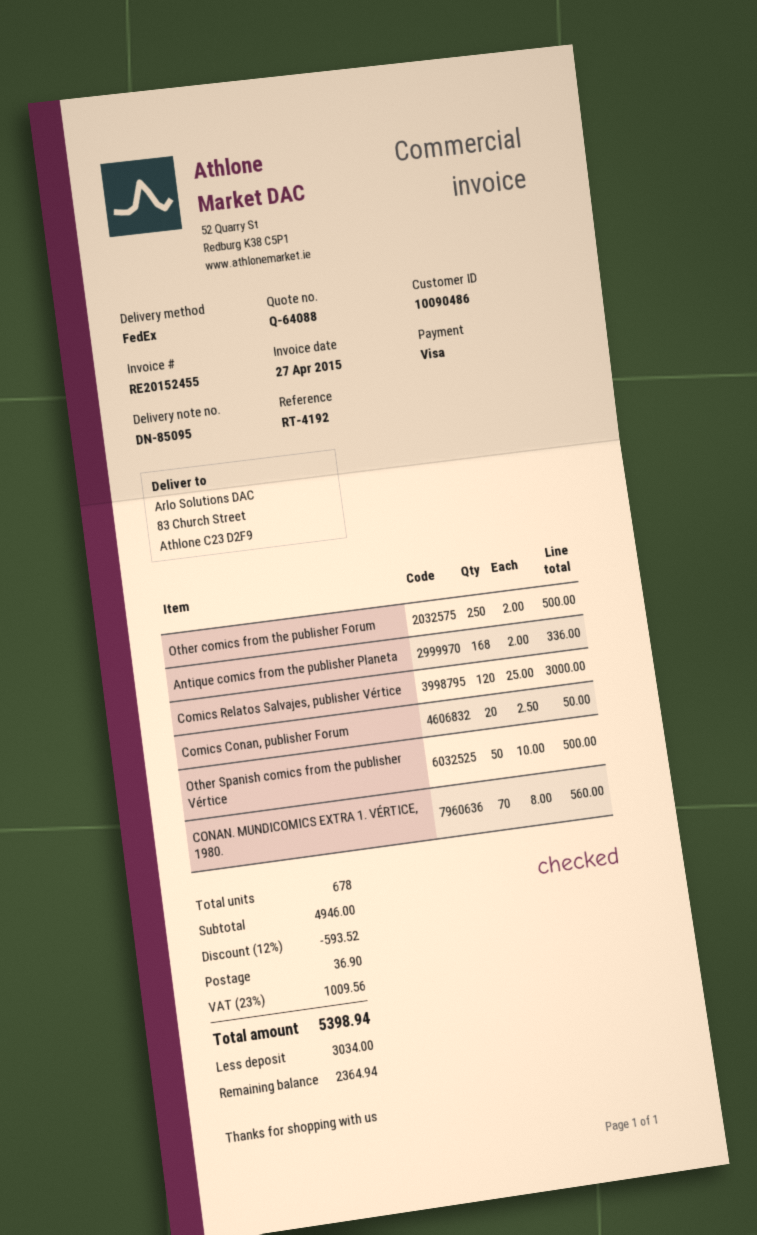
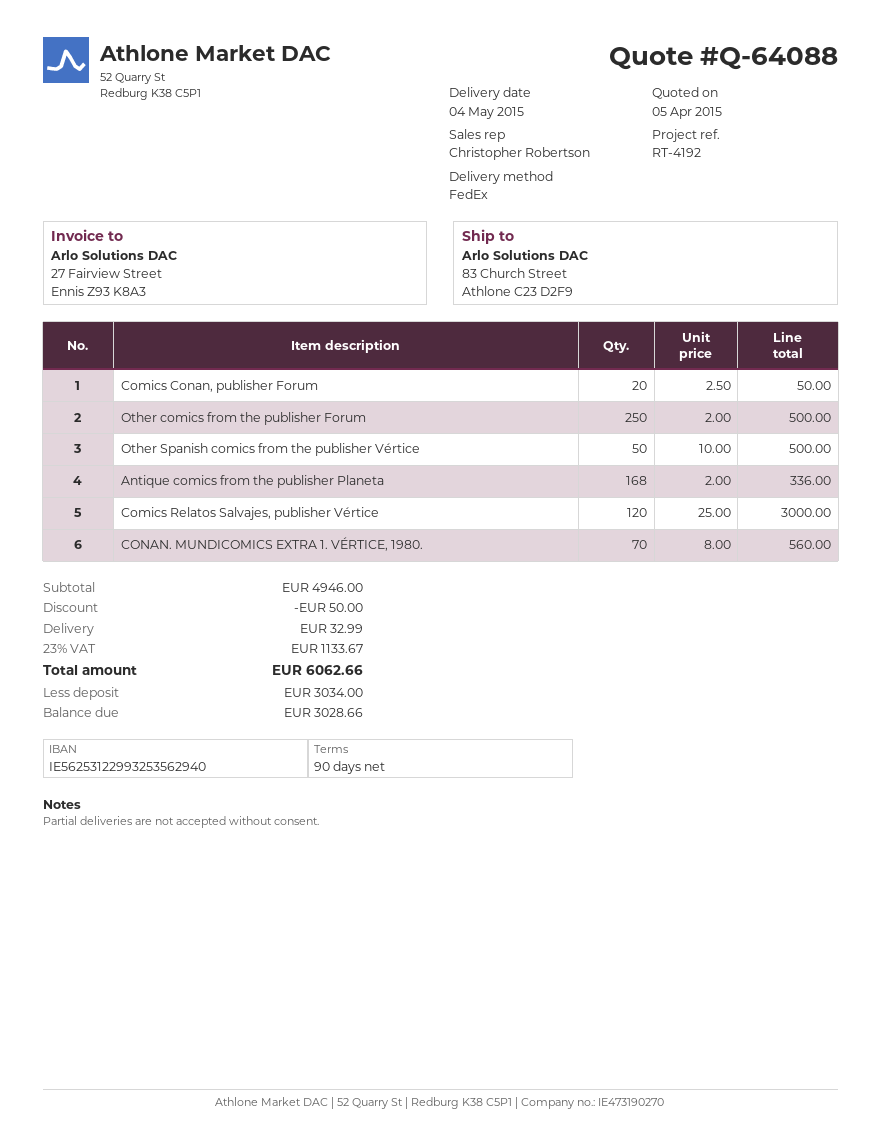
discount: 593.52 -> 50.00
shipping: 36.90 -> 32.99
tax: 23% = 1009.56 -> 23% = 1133.67
total: 5398.94 -> 6062.66
balance: 2364.94 -> 3028.66

